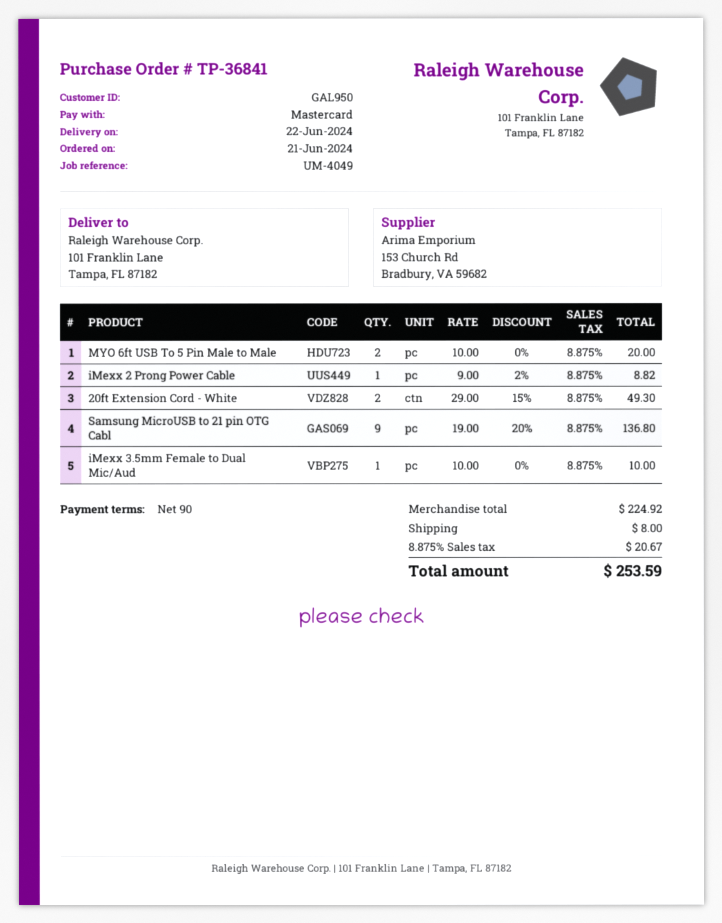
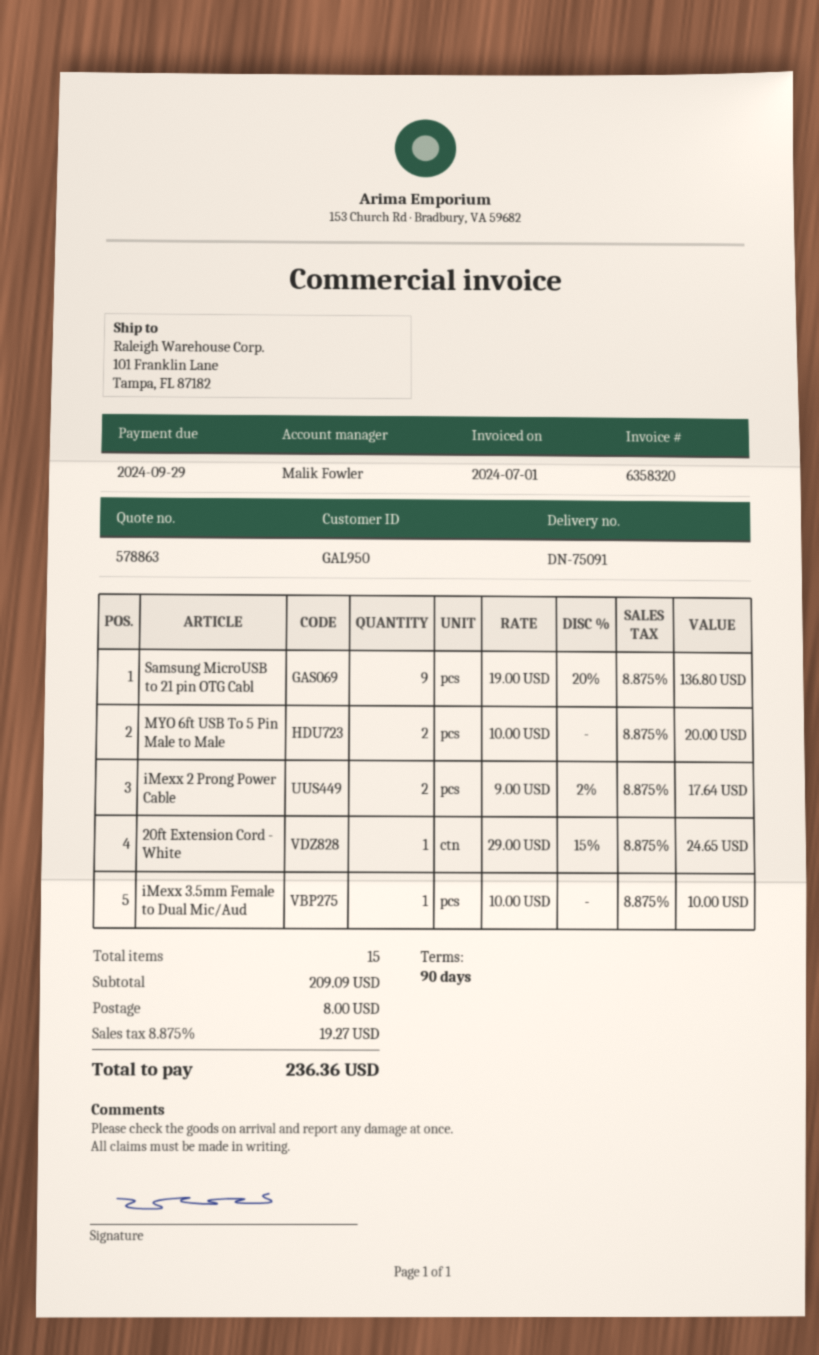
iMexx 2 Prong Power Cable: 1 x 9.00 - 2% = 8.82 -> 2 x 9.00 - 2% = 17.64
20ft Extension Cord - White: 2 x 29.00 - 15% = 49.30 -> 1 x 29.00 - 15% = 24.65
subtotal: 224.92 -> 209.09
tax: 8.875% = 20.67 -> 8.875% = 19.27
total: 253.59 -> 236.36

